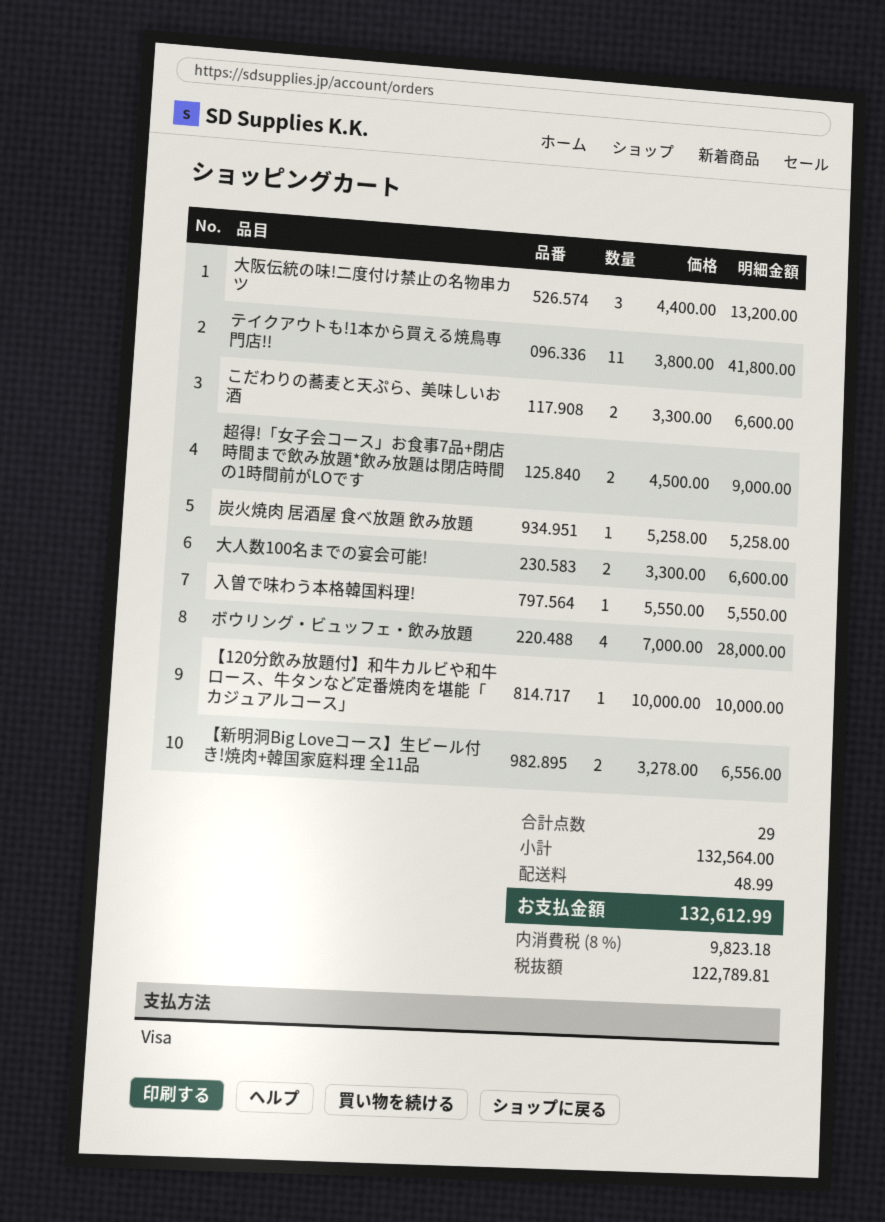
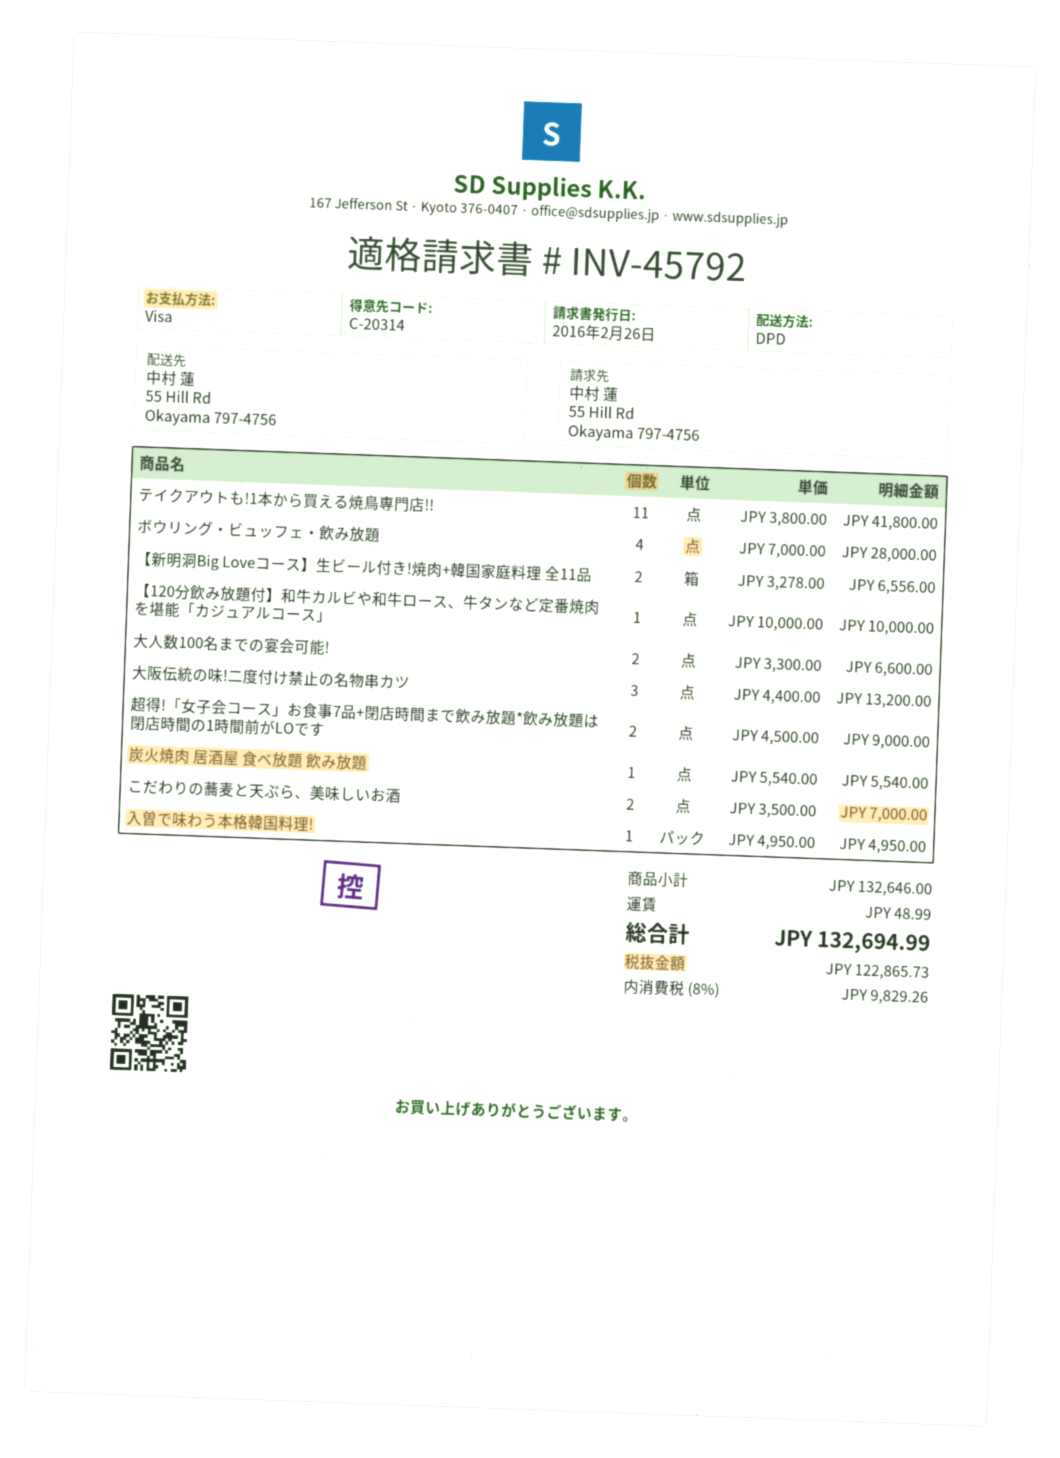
こだわりの蕎麦と天ぷら、美味しいお酒: 2 x 3300.00 = 6600.00 -> 2 x 3500.00 = 7000.00
炭火焼肉 居酒屋 食べ放題 飲み放題: 1 x 5258.00 = 5258.00 -> 1 x 5540.00 = 5540.00
入曽で味わう本格韓国料理!: 1 x 5550.00 = 5550.00 -> 1 x 4950.00 = 4950.00
subtotal: 132564.00 -> 132646.00
net: 122789.81 -> 122865.73
tax: 8% = 9823.18 -> 8% = 9829.26
total: 132612.99 -> 132694.99

